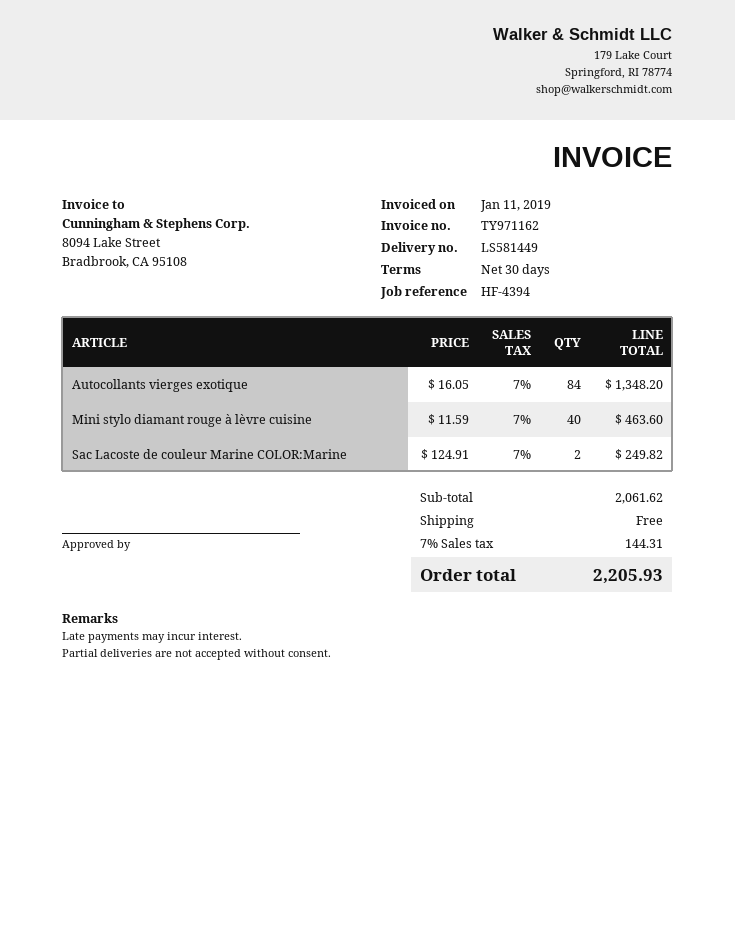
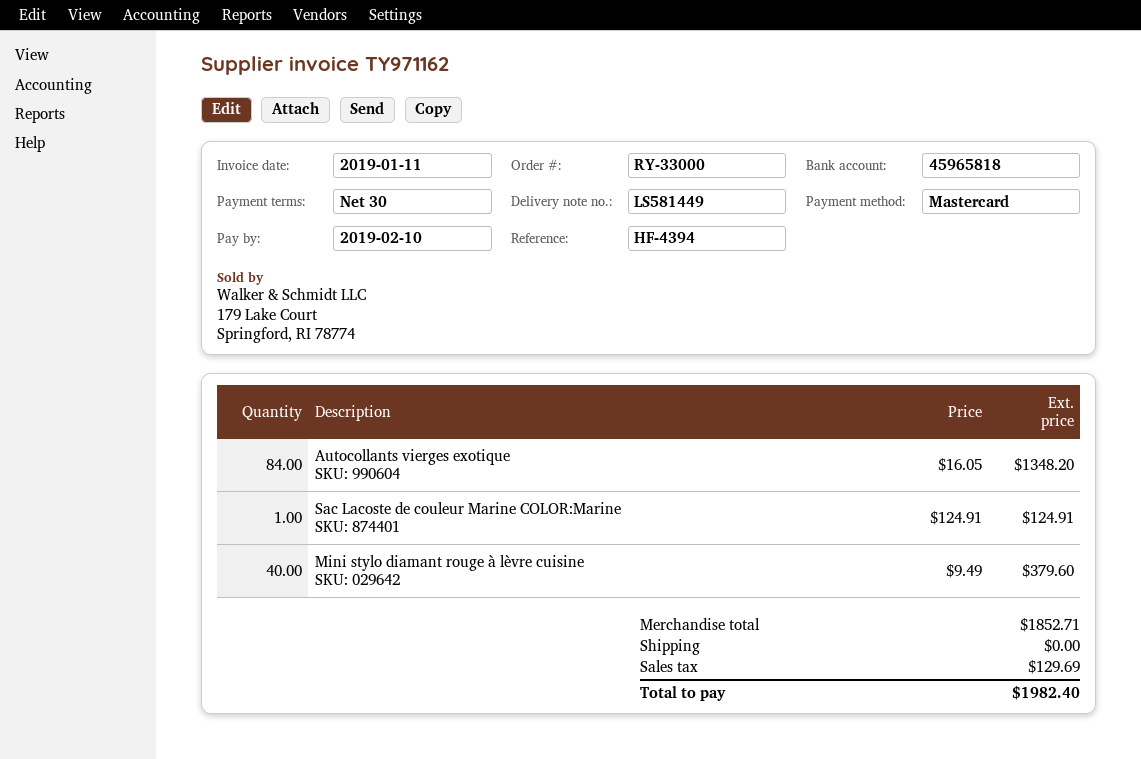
Mini stylo diamant rouge à lèvre cuisine: 40 x 11.59 = 463.60 -> 40 x 9.49 = 379.60
Sac Lacoste de couleur Marine COLOR:Marine: 2 x 124.91 = 249.82 -> 1 x 124.91 = 124.91
subtotal: 2061.62 -> 1852.71
tax: 144.31 -> 129.69
total: 2205.93 -> 1982.40

